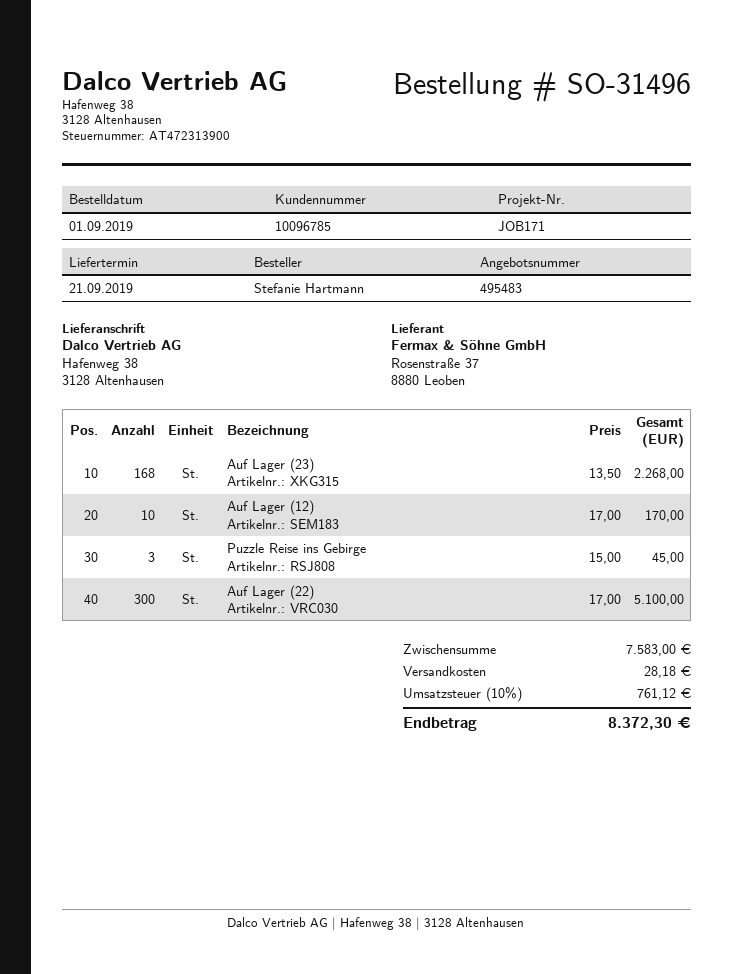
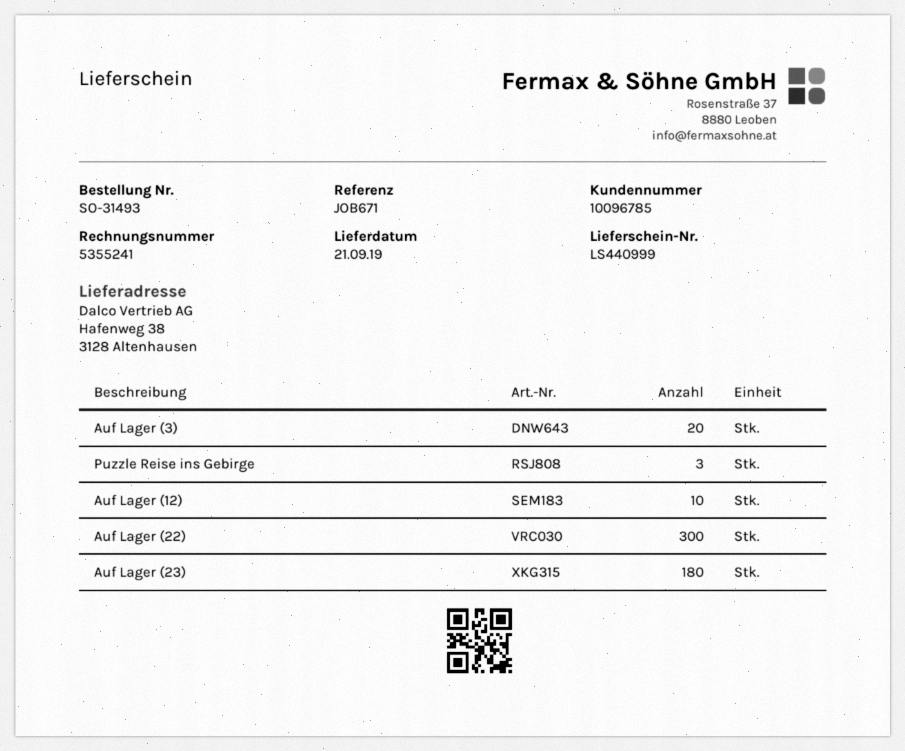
order number: SO-31496 -> SO-31493
reference: JOB171 -> JOB671
Auf Lager (23): 168 -> 180
Auf Lager (3): none -> 20

